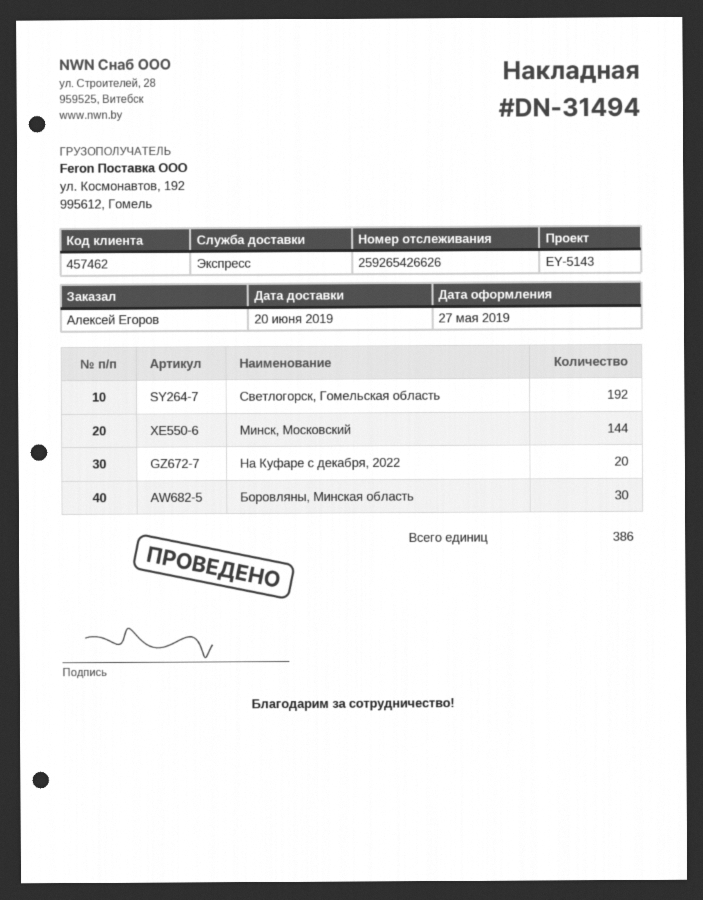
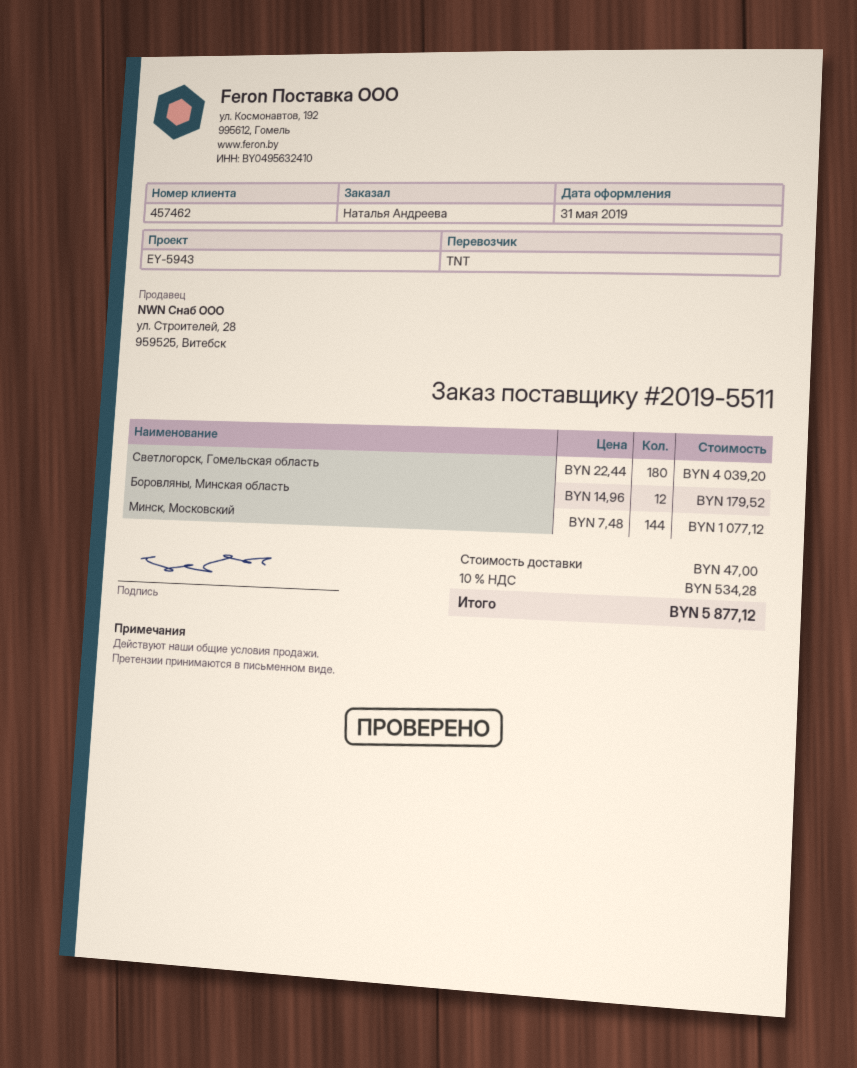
order date: 2019-05-27 -> 2019-05-31
reference: EY-5143 -> EY-5943
ordered by: Алексей Егоров -> Наталья Андреева
shipping method: express -> TNT
Светлогорск, Гомельская область: 192 -> 180
На Куфаре с декабря, 2022: 20 -> none
Боровляны, Минская область: 30 -> 12

